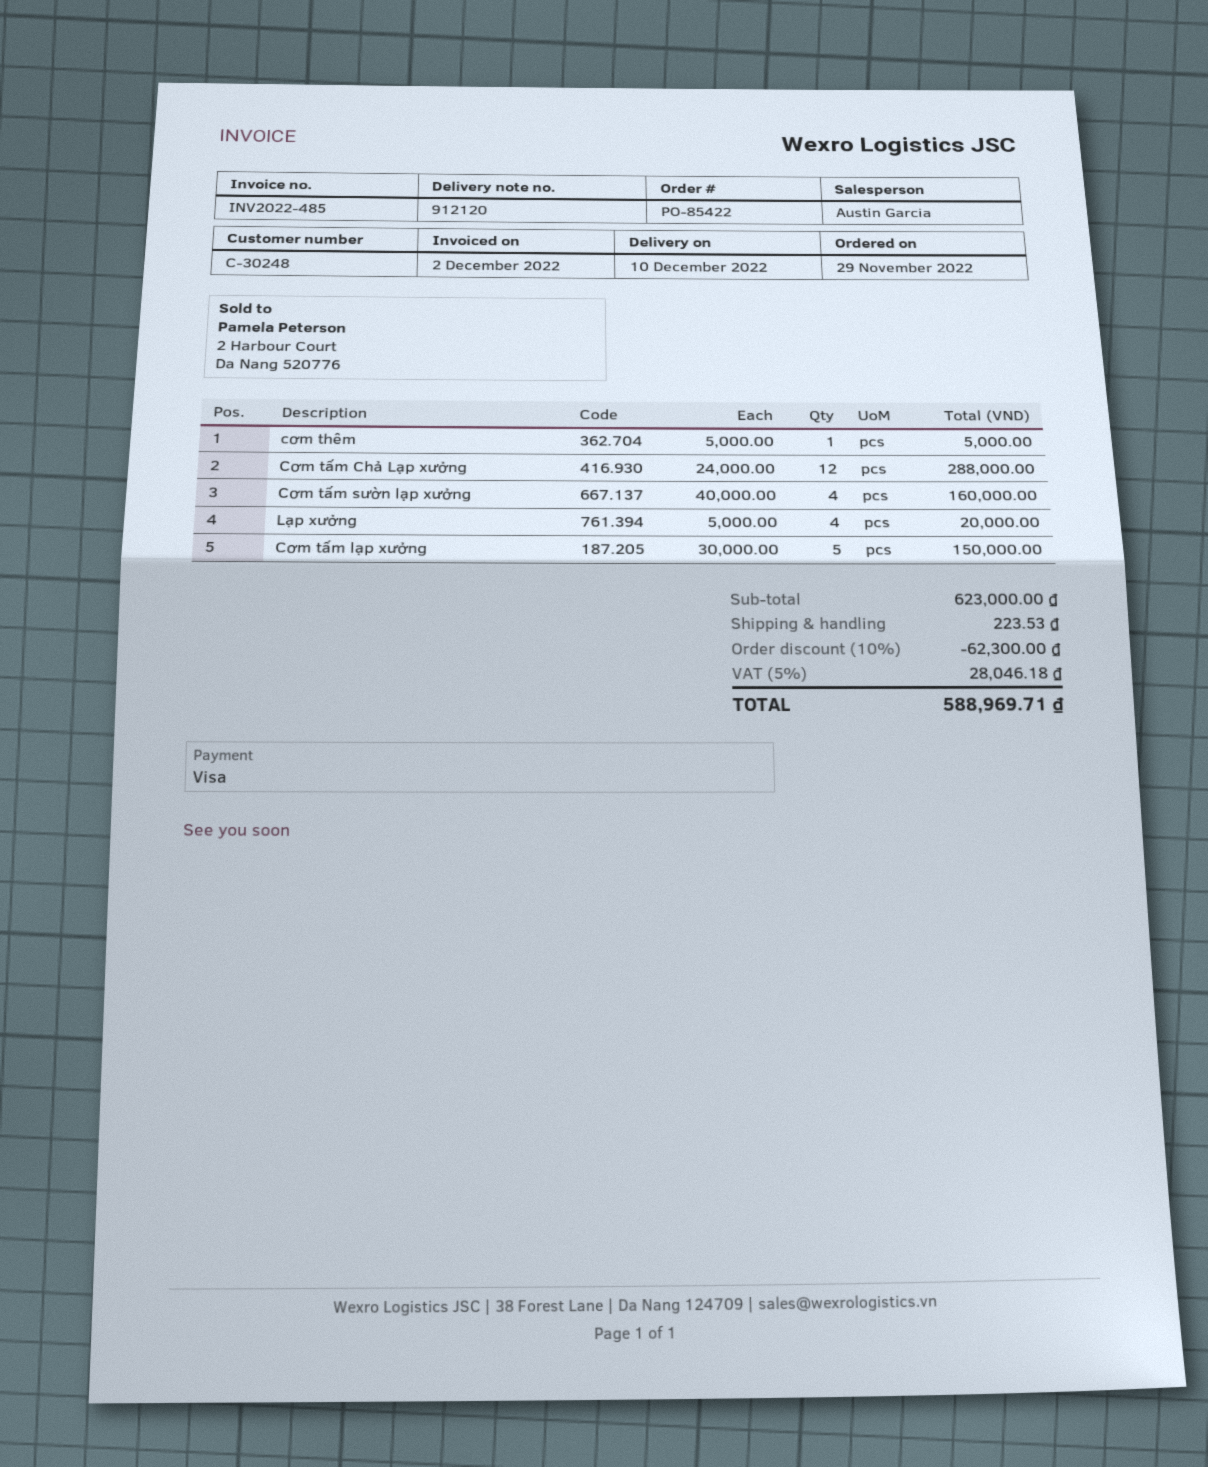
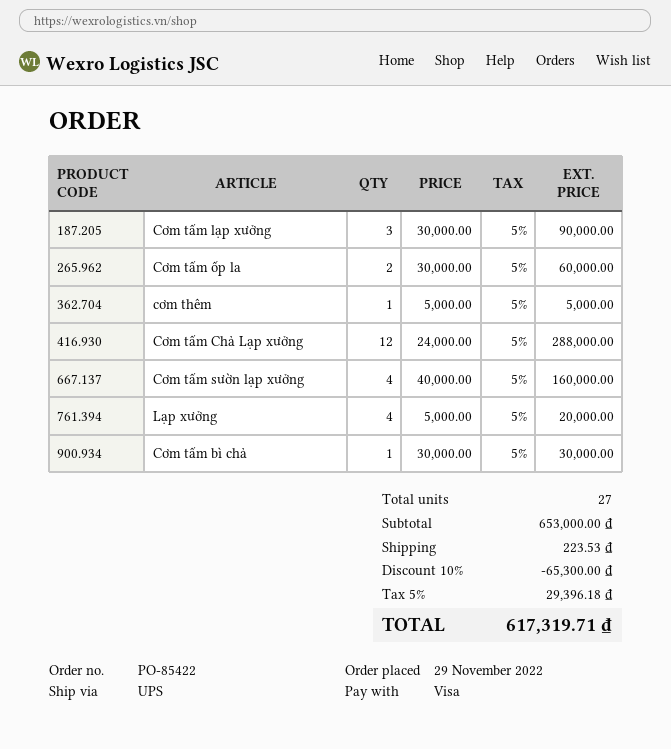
Cơm tấm lạp xưởng: 5 x 30000.00 = 150000.00 -> 3 x 30000.00 = 90000.00
Cơm tấm ốp la: none -> 2 x 30000.00 = 60000.00
Cơm tấm bì chả: none -> 1 x 30000.00 = 30000.00
subtotal: 623000.00 -> 653000.00
discount: 10% = 62300.00 -> 10% = 65300.00
tax: 5% = 28046.18 -> 5% = 29396.18
total: 588969.71 -> 617319.71

